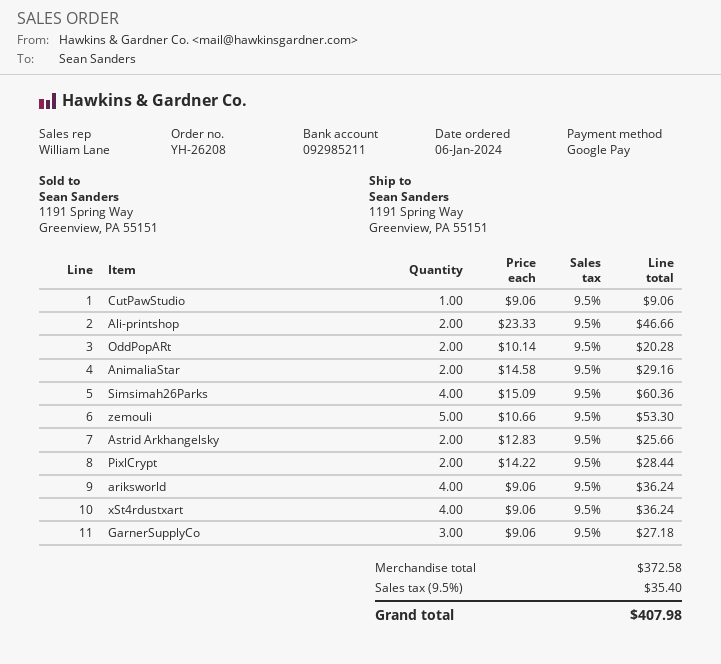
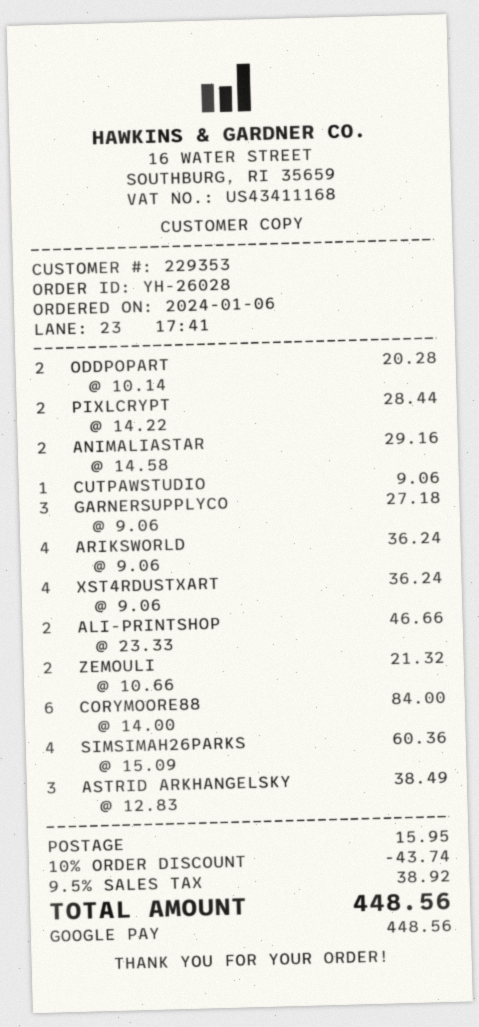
order number: YH-26208 -> YH-26028
zemouli: 5 x 10.66 = 53.30 -> 2 x 10.66 = 21.32
Astrid Arkhangelsky: 2 x 12.83 = 25.66 -> 3 x 12.83 = 38.49
CORYMOORE88: none -> 6 x 14.00 = 84.00
discount: none -> 10% = 43.74
shipping: none -> 15.95
tax: 9.5% = 35.40 -> 9.5% = 38.92
total: 407.98 -> 448.56

